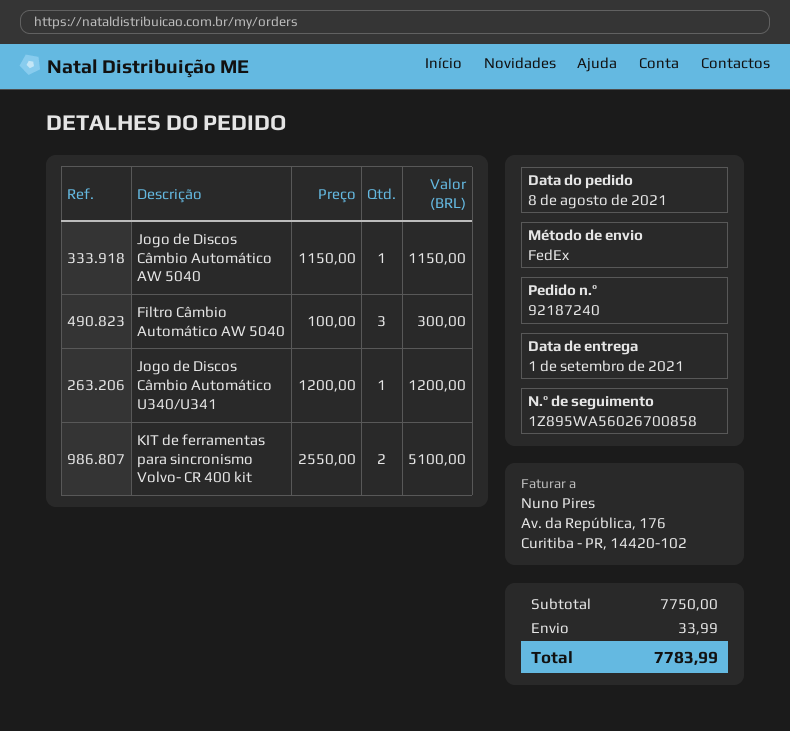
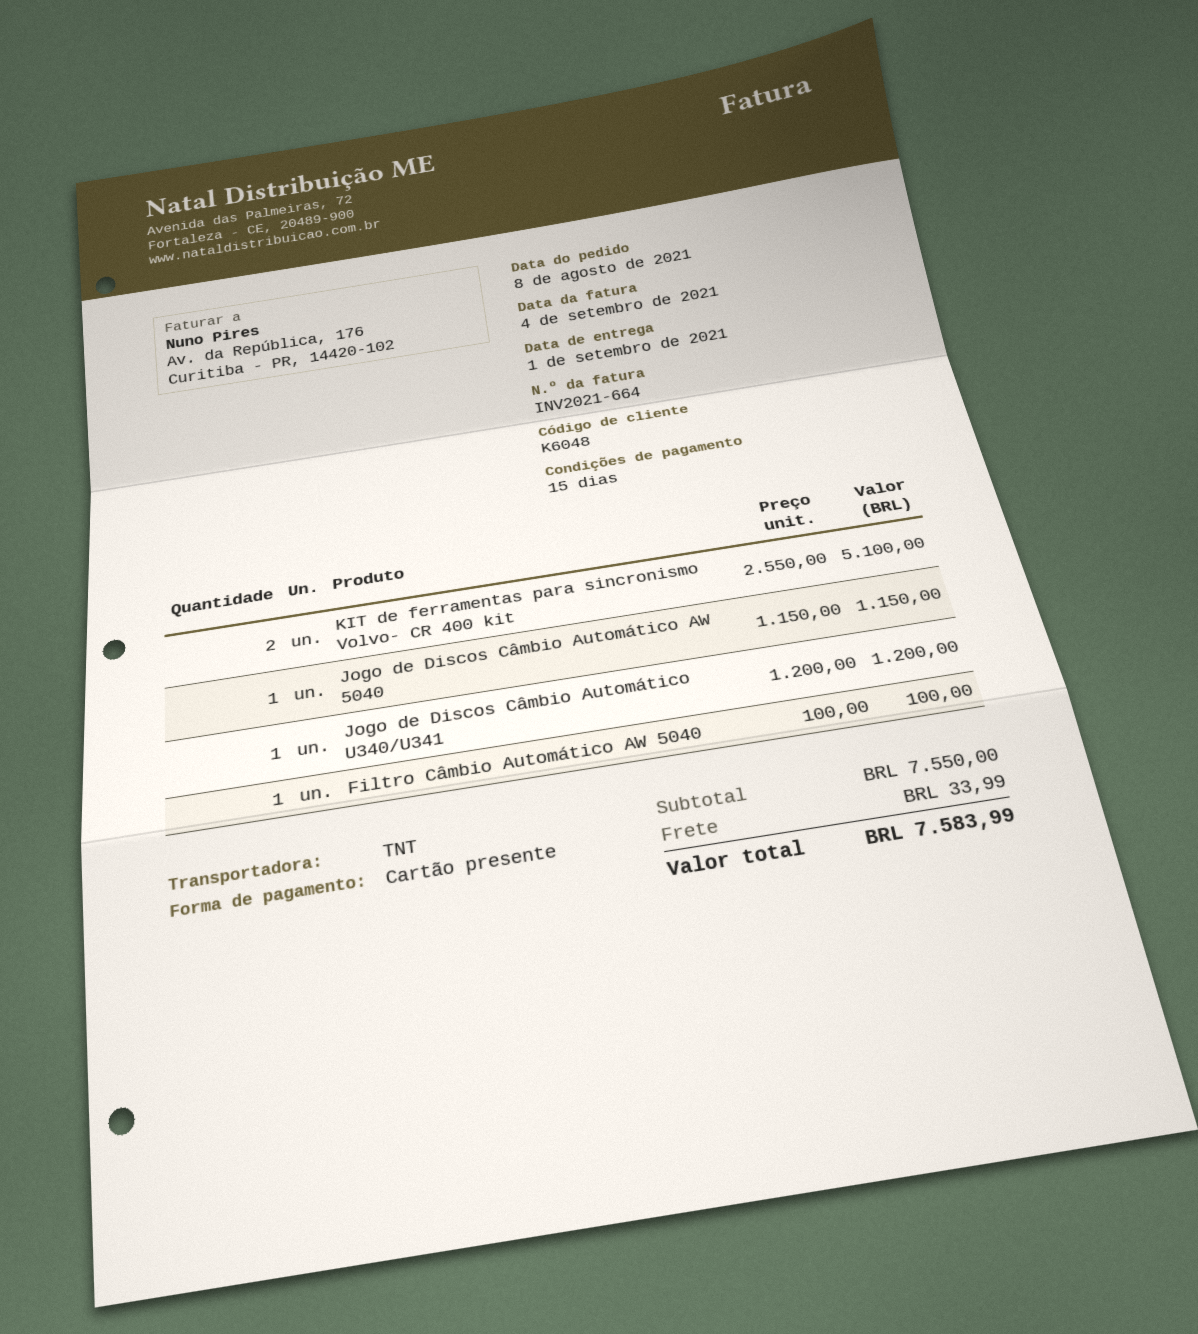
shipping method: FedEx -> TNT
Filtro Câmbio Automático AW 5040: 3 x 100.00 = 300.00 -> 1 x 100.00 = 100.00
subtotal: 7750.00 -> 7550.00
total: 7783.99 -> 7583.99

